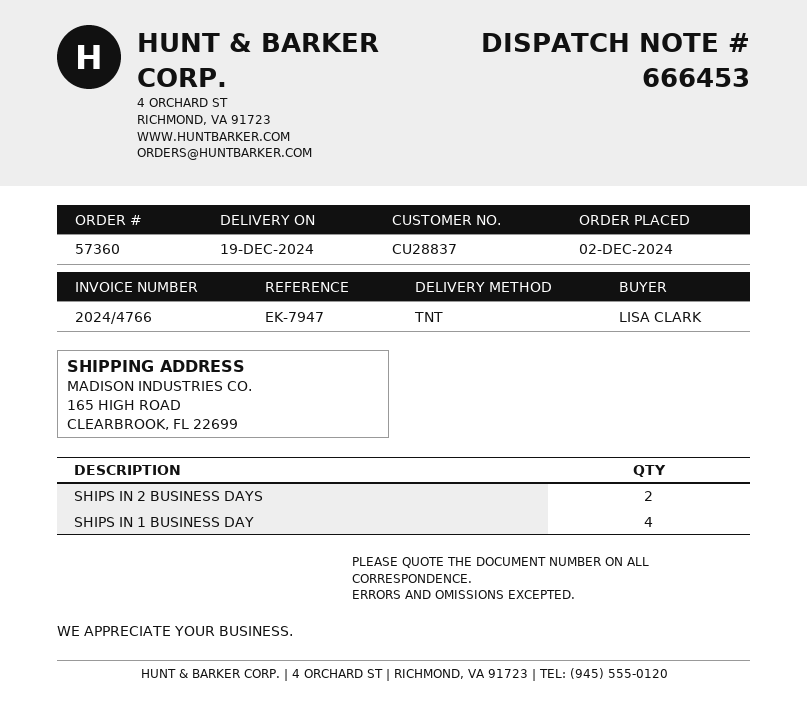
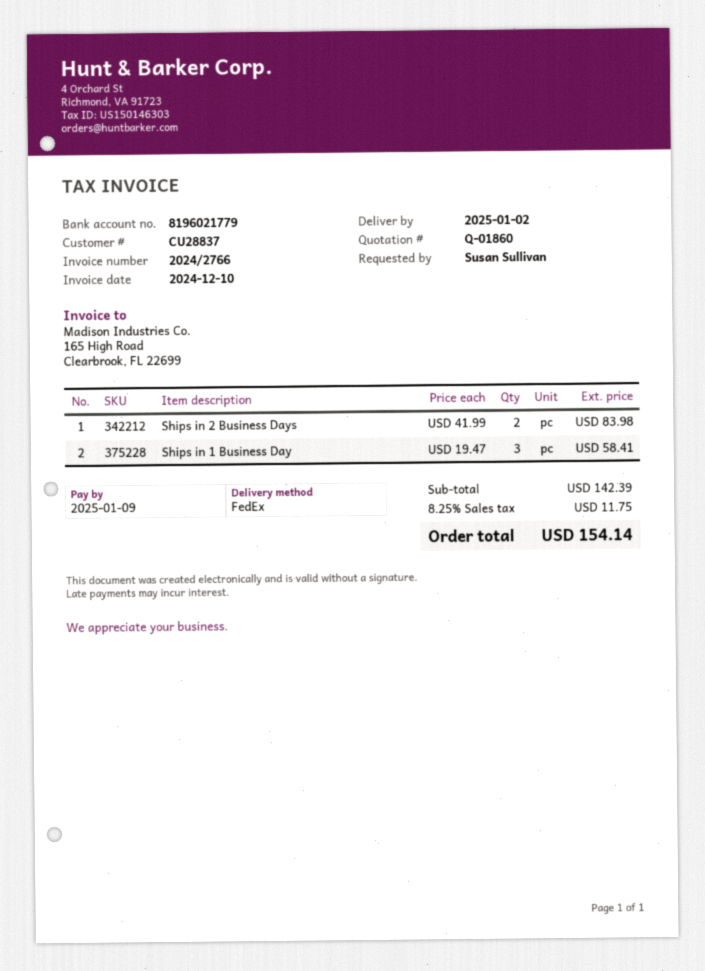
delivery date: 2024-12-19 -> 2025-01-02
invoice number: 2024/4766 -> 2024/2766
ordered by: LISA CLARK -> Susan Sullivan
shipping method: TNT -> FedEx
SHIPS IN 1 BUSINESS DAY: 4 -> 3

